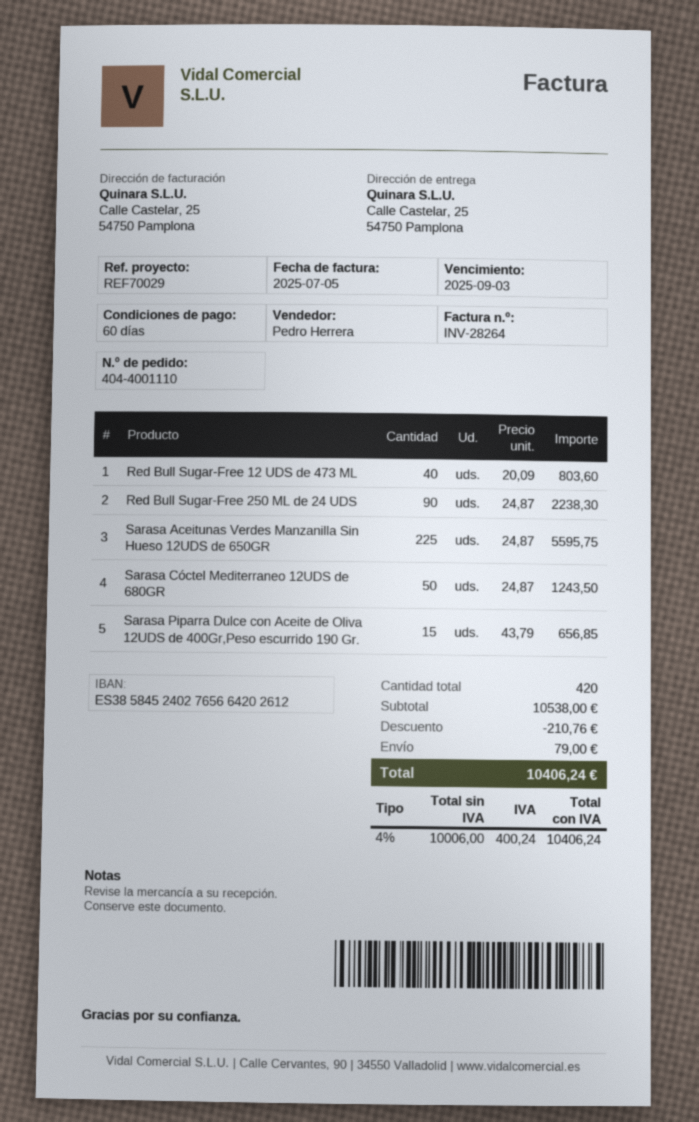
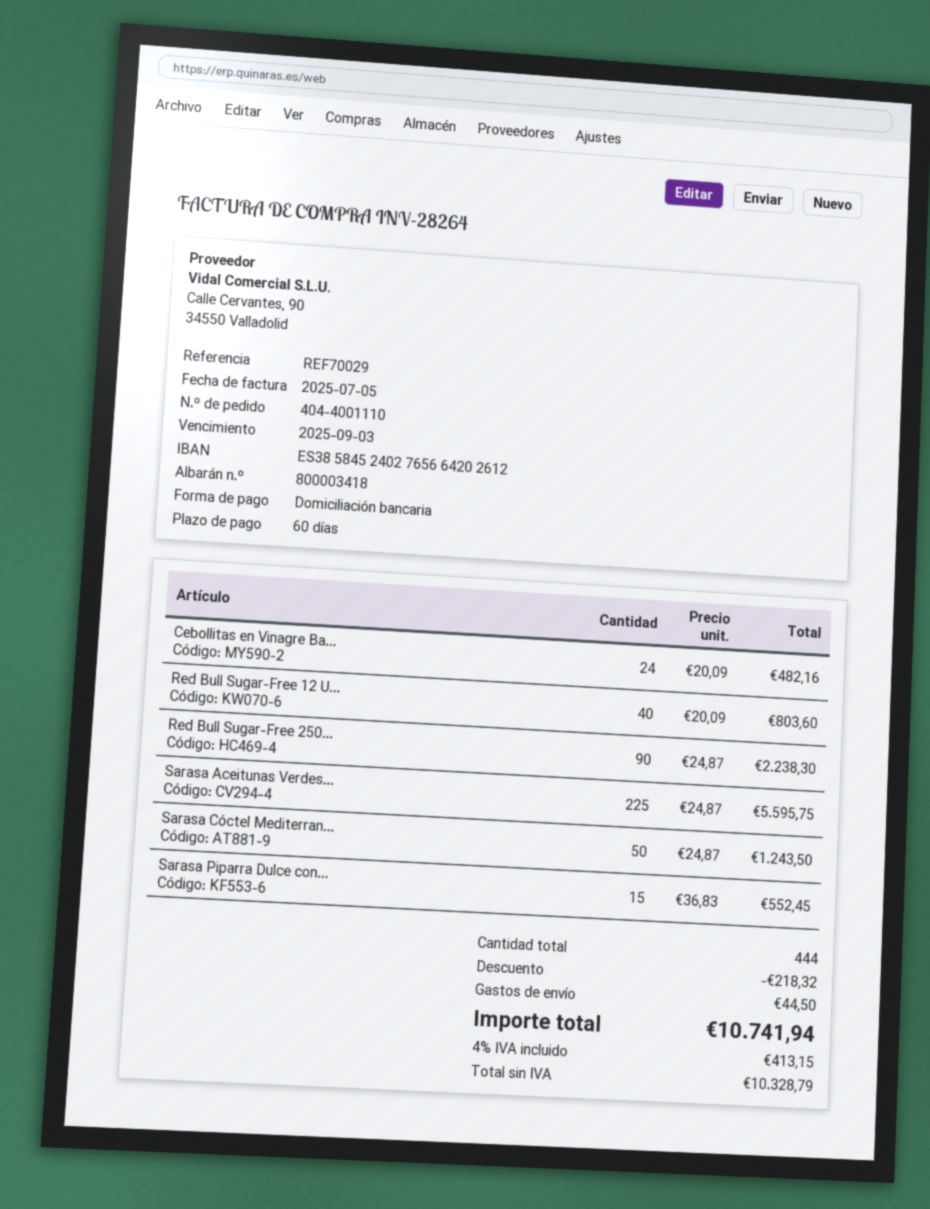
Sarasa Piparra Dulce con Aceite de Oliva 12UDS de 400Gr,Peso escurrido 190 Gr.: 15 x 43.79 = 656.85 -> 15 x 36.83 = 552.45
Cebollitas en Vinagre Ba...: none -> 24 x 20.09 = 482.16
total quantity: 420 -> 444
discount: 210.76 -> 218.32
shipping: 79.00 -> 44.50
net: 10006.00 -> 10328.79
tax: 4% = 400.24 -> 4% = 413.15
total: 10406.24 -> 10741.94

